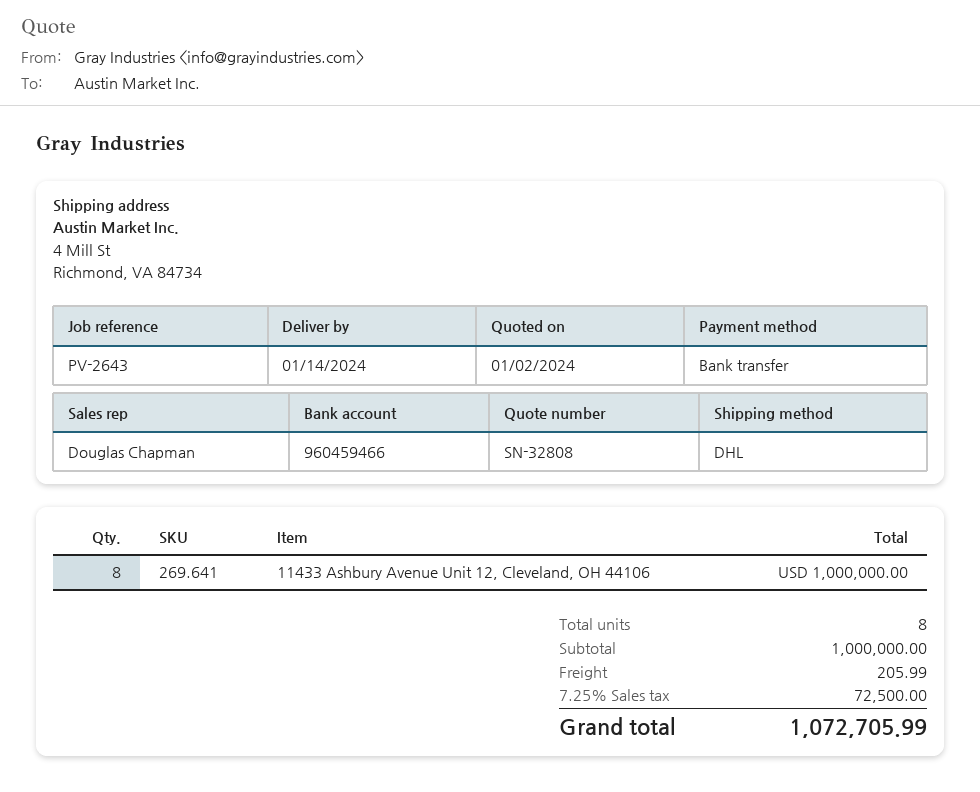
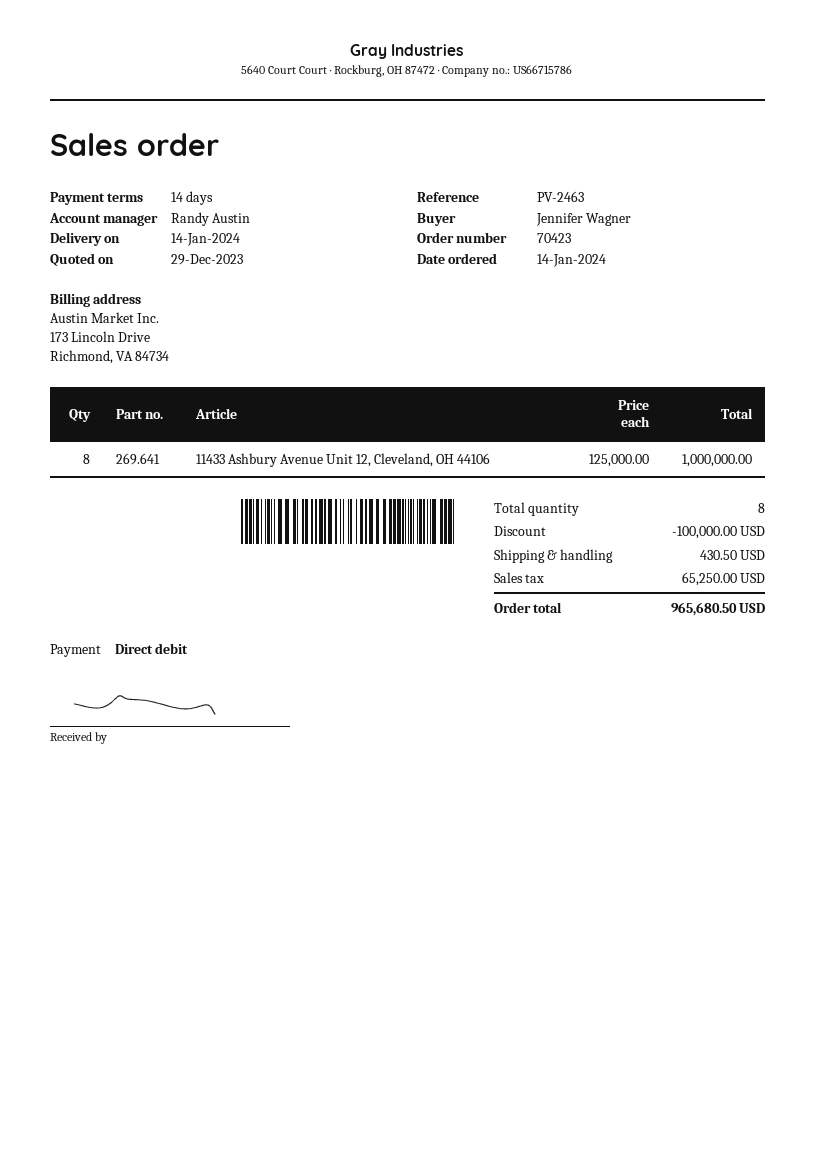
quote date: 2024-01-02 -> 2023-12-29
reference: PV-2643 -> PV-2463
sales rep: Douglas Chapman -> Randy Austin
payment method: bank transfer -> direct debit
discount: none -> 100000.00
shipping: 205.99 -> 430.50
tax: 72500.00 -> 65250.00
total: 1072705.99 -> 965680.50

